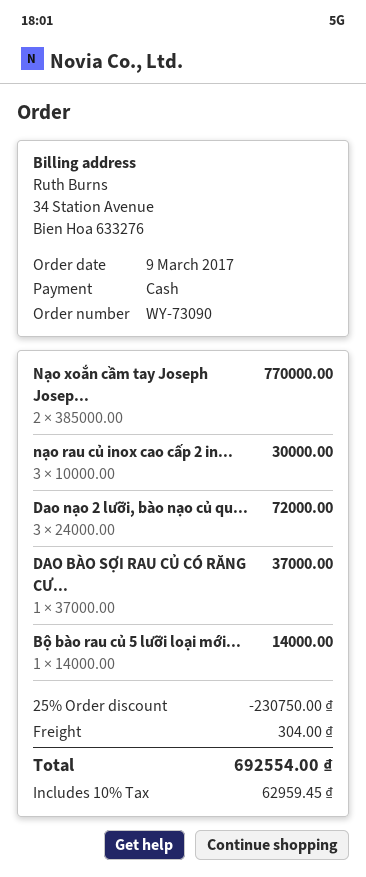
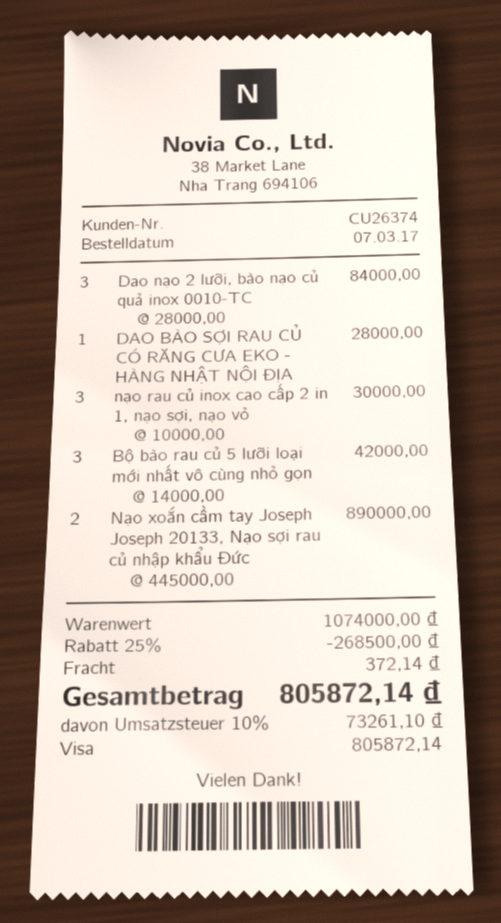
order date: 2017-03-09 -> 2017-03-07
payment method: cash -> Visa
Nạo xoắn cầm tay Joseph Josep...: 2 x 385000.00 = 770000.00 -> 2 x 445000.00 = 890000.00
Dao nạo 2 lưỡi, bào nạo củ qu...: 3 x 24000.00 = 72000.00 -> 3 x 28000.00 = 84000.00
DAO BÀO SỢI RAU CỦ CÓ RĂNG CƯ...: 1 x 37000.00 = 37000.00 -> 1 x 28000.00 = 28000.00
Bộ bào rau củ 5 lưỡi loại mới...: 1 x 14000.00 = 14000.00 -> 3 x 14000.00 = 42000.00
discount: 25% = 230750.00 -> 25% = 268500.00
shipping: 304.00 -> 372.14
tax: 10% = 62959.45 -> 10% = 73261.10
total: 692554.00 -> 805872.14

